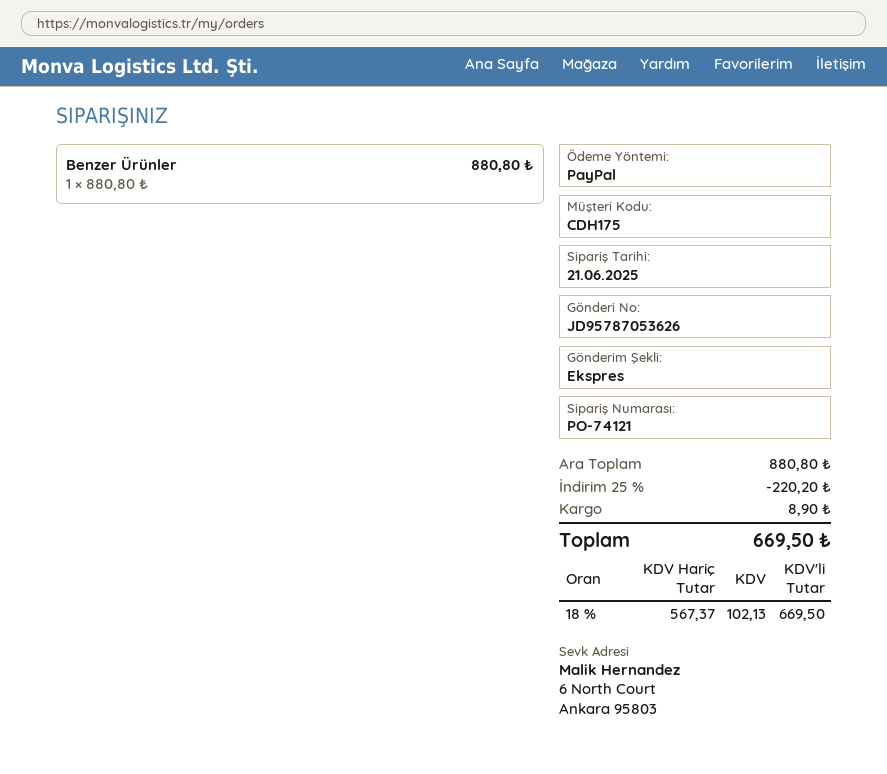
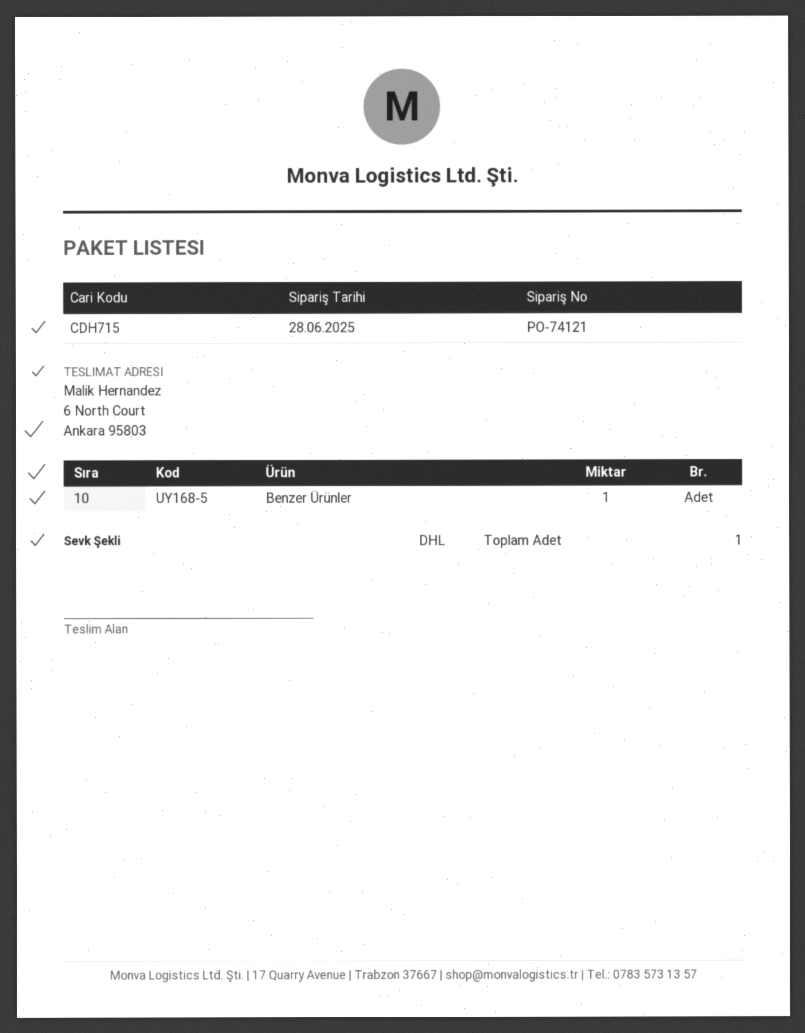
order date: 2025-06-21 -> 2025-06-28
customer number: CDH175 -> CDH715
shipping method: express -> DHL

